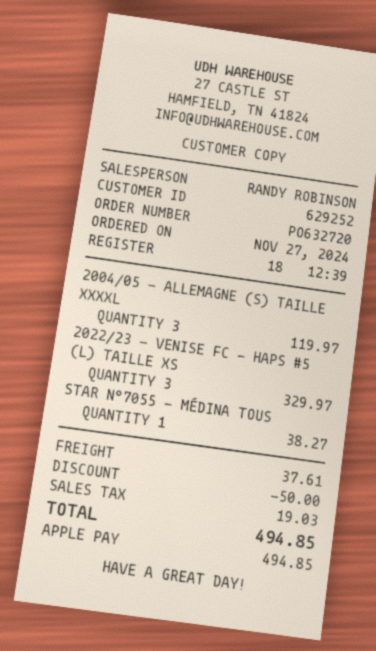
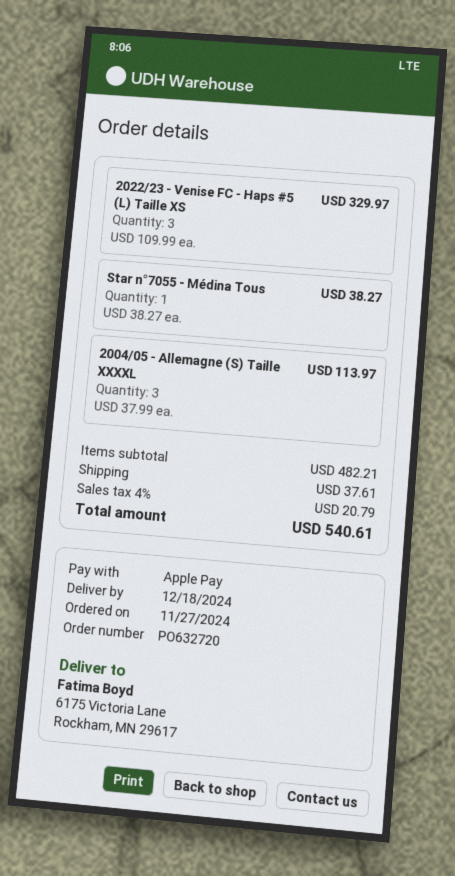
2004/05 - ALLEMAGNE (S) TAILLE XXXXL: 3 for 119.97 -> 3 for 113.97
discount: 50.00 -> none
tax: 19.03 -> 20.79
total: 494.85 -> 540.61

